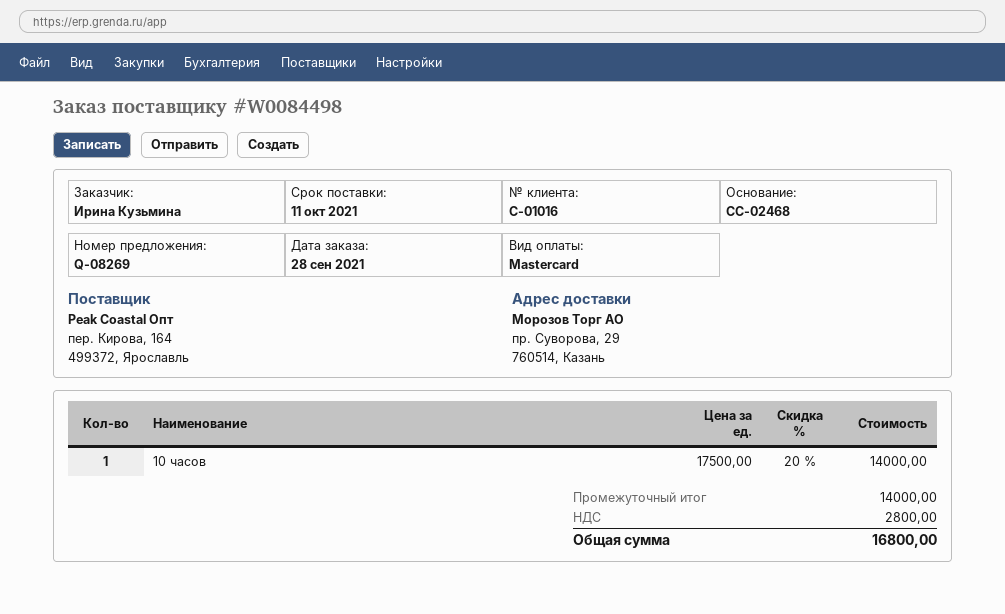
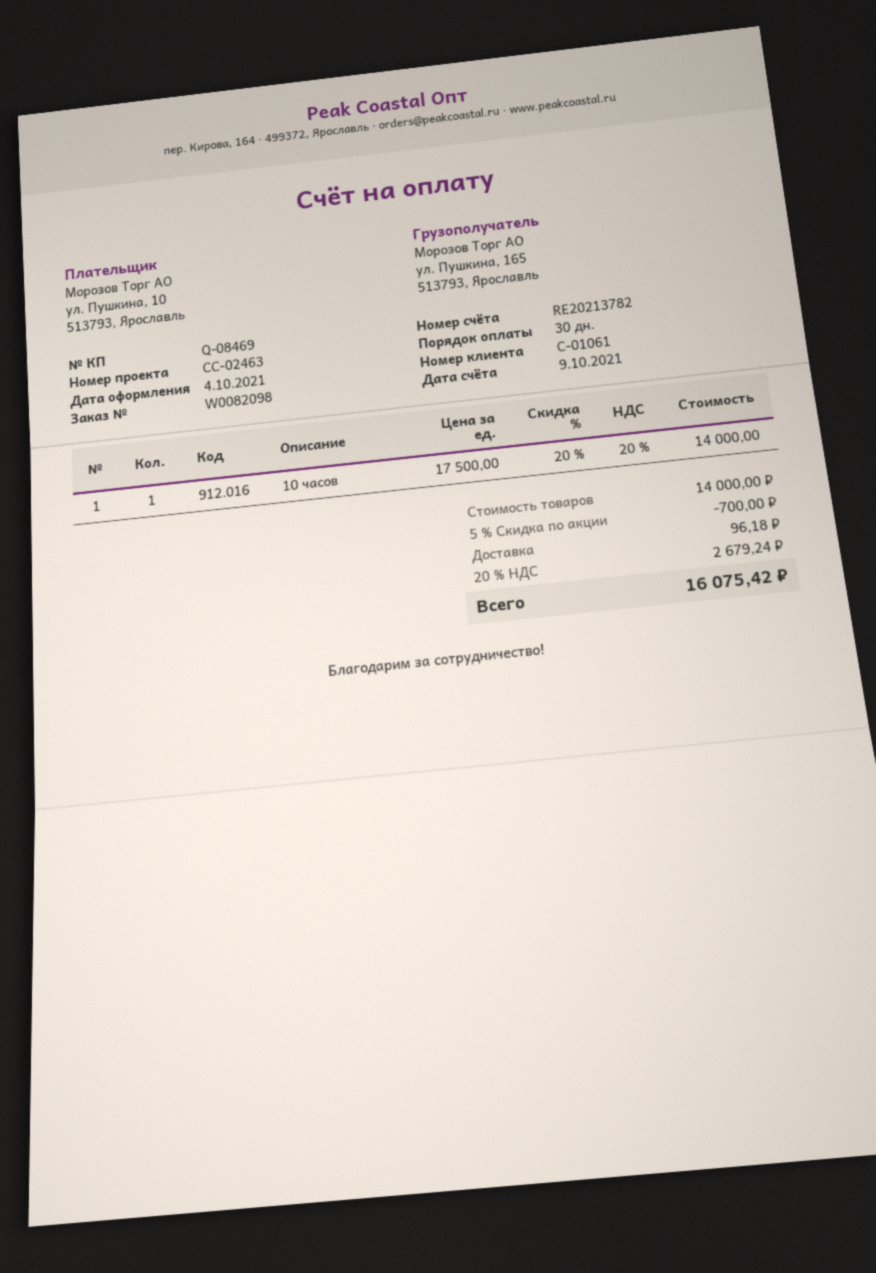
quote number: Q-08269 -> Q-08469
order number: W0084498 -> W0082098
order date: 2021-09-28 -> 2021-10-04
customer number: C-01016 -> C-01061
reference: CC-02468 -> CC-02463
ship to: пр. Суворова, 29, 760514, Казань -> ул. Пушкина, 165, 513793, Ярославль
discount: none -> 5% = 700.00
shipping: none -> 96.18
tax: 2800.00 -> 2679.24
total: 16800.00 -> 16075.42

